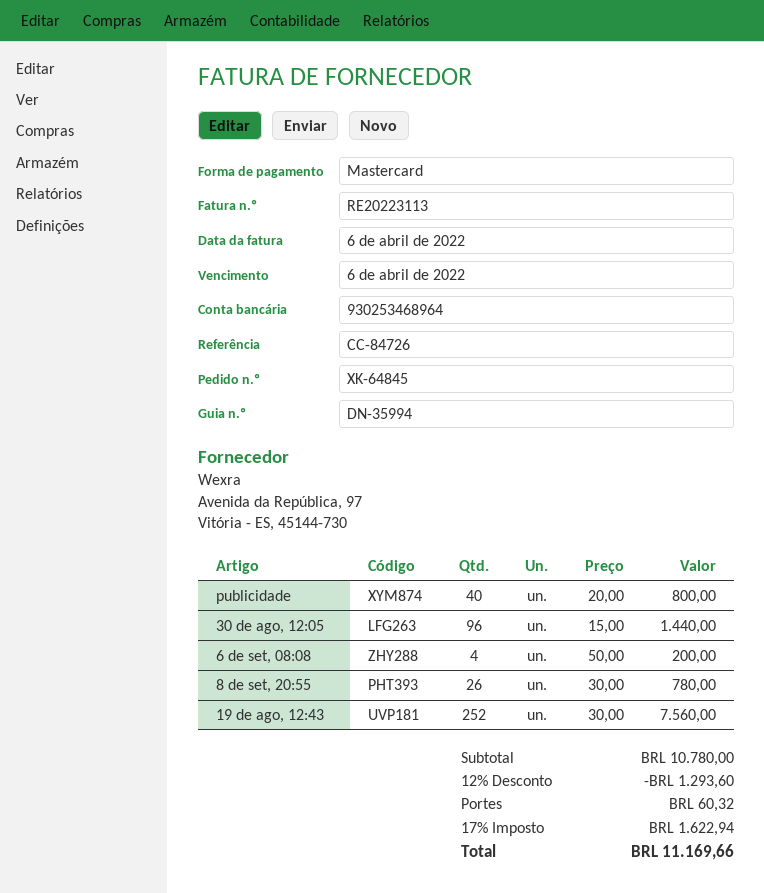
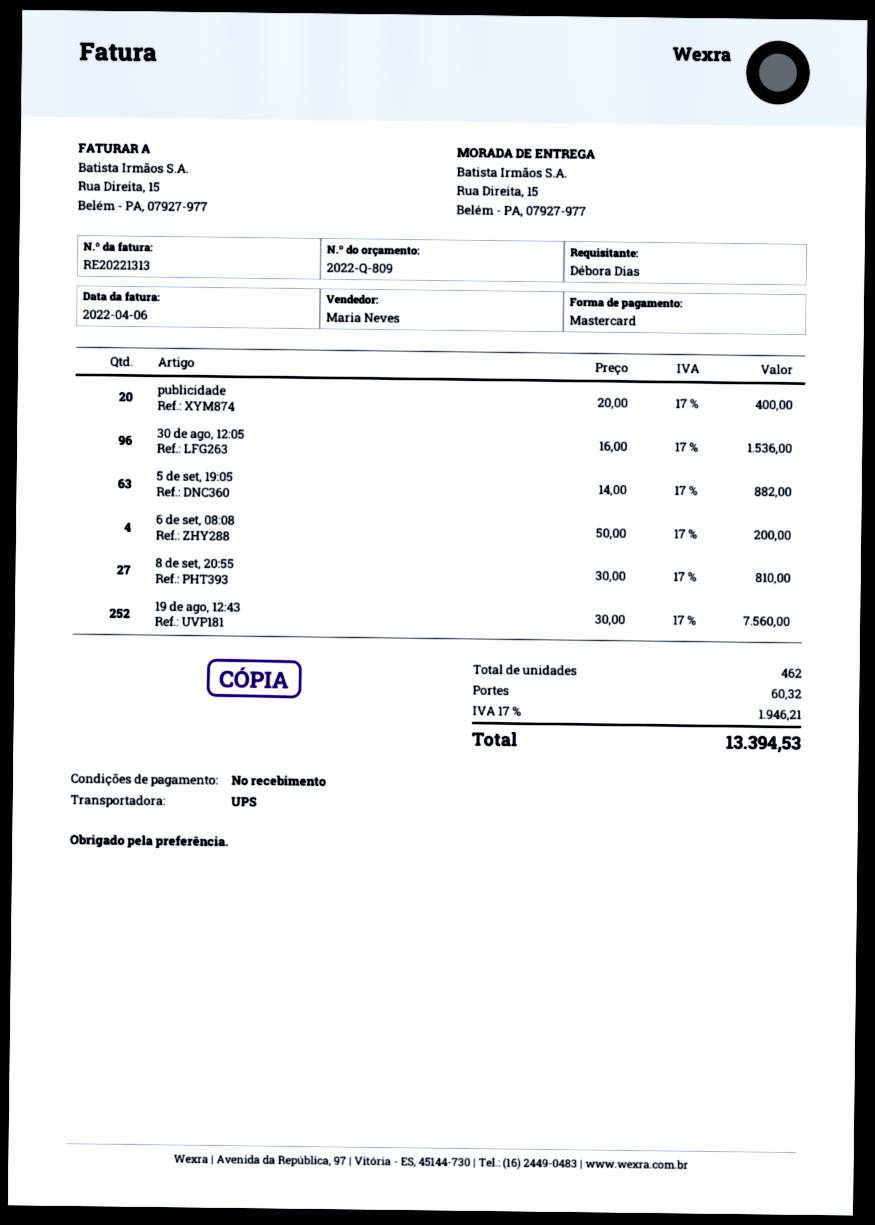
invoice number: RE20223113 -> RE20221313
publicidade: 40 x 20.00 = 800.00 -> 20 x 20.00 = 400.00
30 de ago, 12:05: 96 x 15.00 = 1440.00 -> 96 x 16.00 = 1536.00
8 de set, 20:55: 26 x 30.00 = 780.00 -> 27 x 30.00 = 810.00
5 de set, 19:05: none -> 63 x 14.00 = 882.00
discount: 12% = 1293.60 -> none
tax: 17% = 1622.94 -> 17% = 1946.21
total: 11169.66 -> 13394.53

